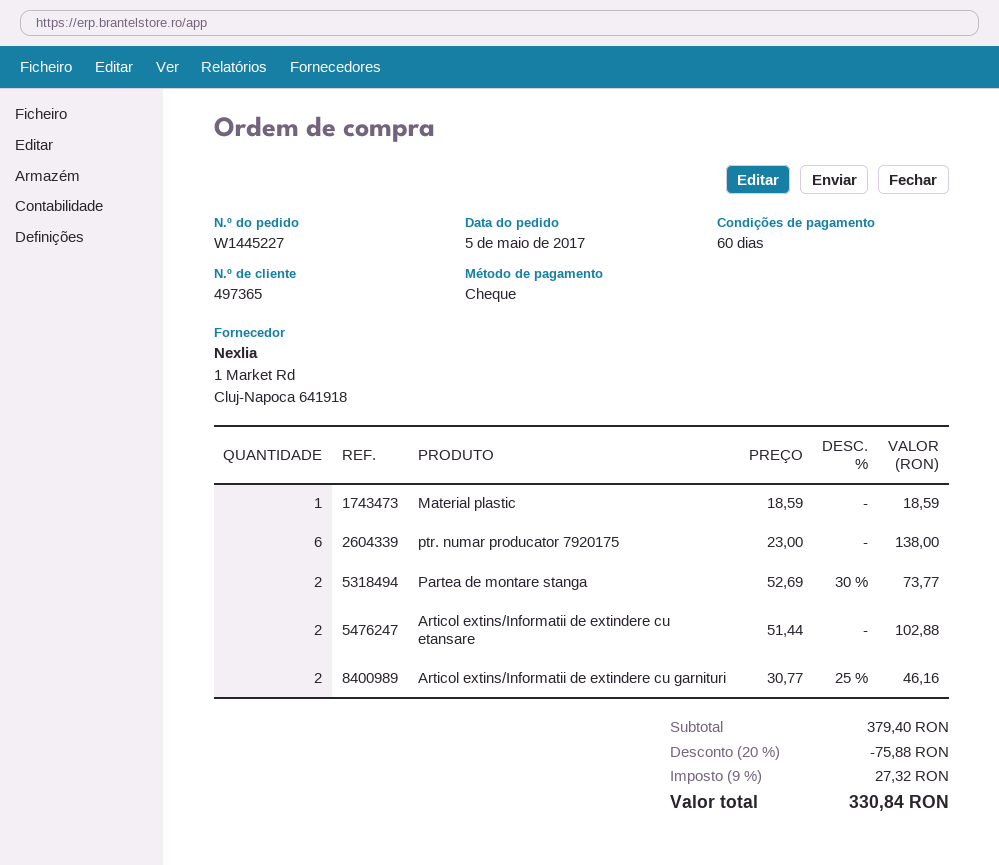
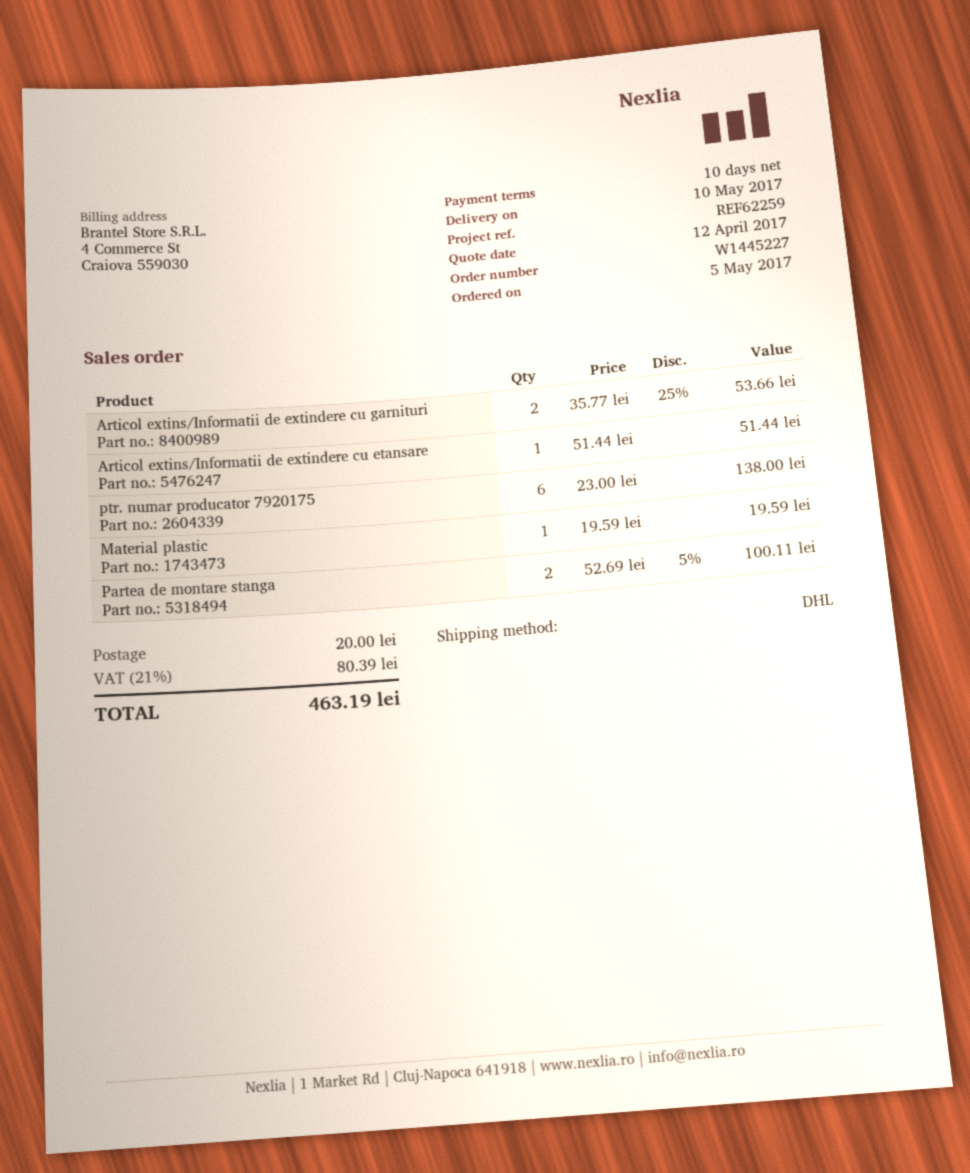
payment terms: 60 days -> 10 days
Material plastic: 1 x 18.59 = 18.59 -> 1 x 19.59 = 19.59
Partea de montare stanga: 2 x 52.69 - 30% = 73.77 -> 2 x 52.69 - 5% = 100.11
Articol extins/Informatii de extindere cu etansare: 2 x 51.44 = 102.88 -> 1 x 51.44 = 51.44
Articol extins/Informatii de extindere cu garnituri: 2 x 30.77 - 25% = 46.16 -> 2 x 35.77 - 25% = 53.66
discount: 20% = 75.88 -> none
shipping: none -> 20.00
tax: 9% = 27.32 -> 21% = 80.39
total: 330.84 -> 463.19

